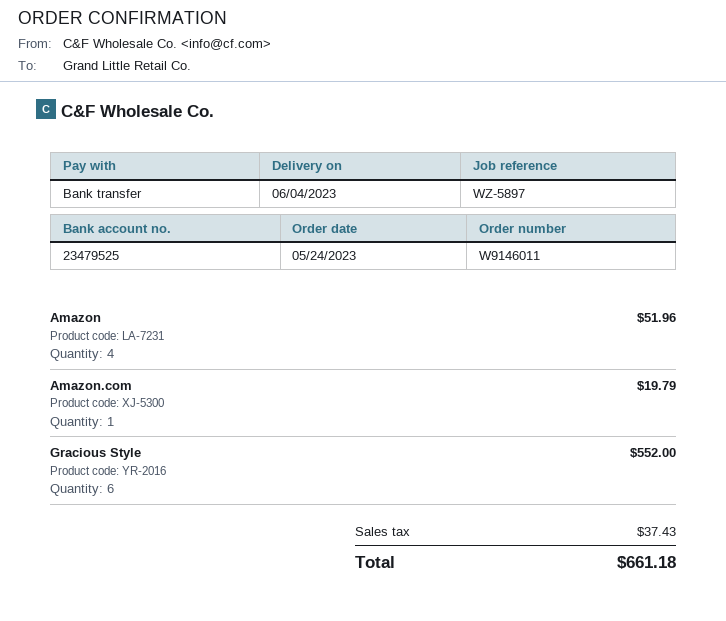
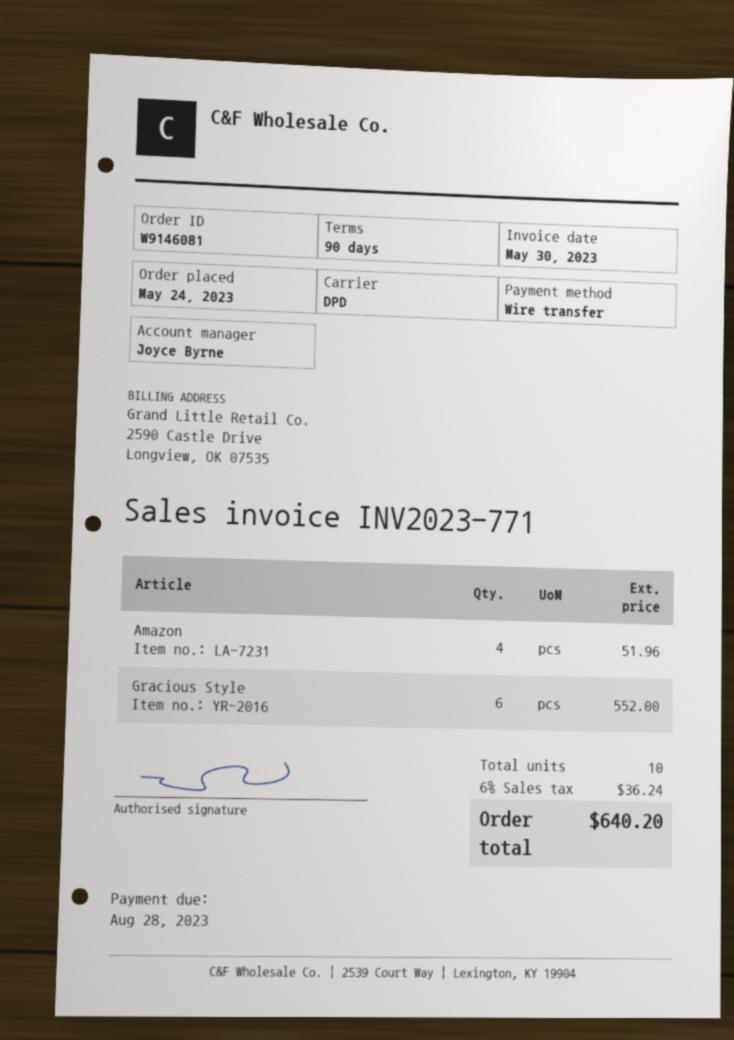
order number: W9146011 -> W9146081
Amazon.com: 1 for 19.79 -> none
tax: 37.43 -> 36.24
total: 661.18 -> 640.20

